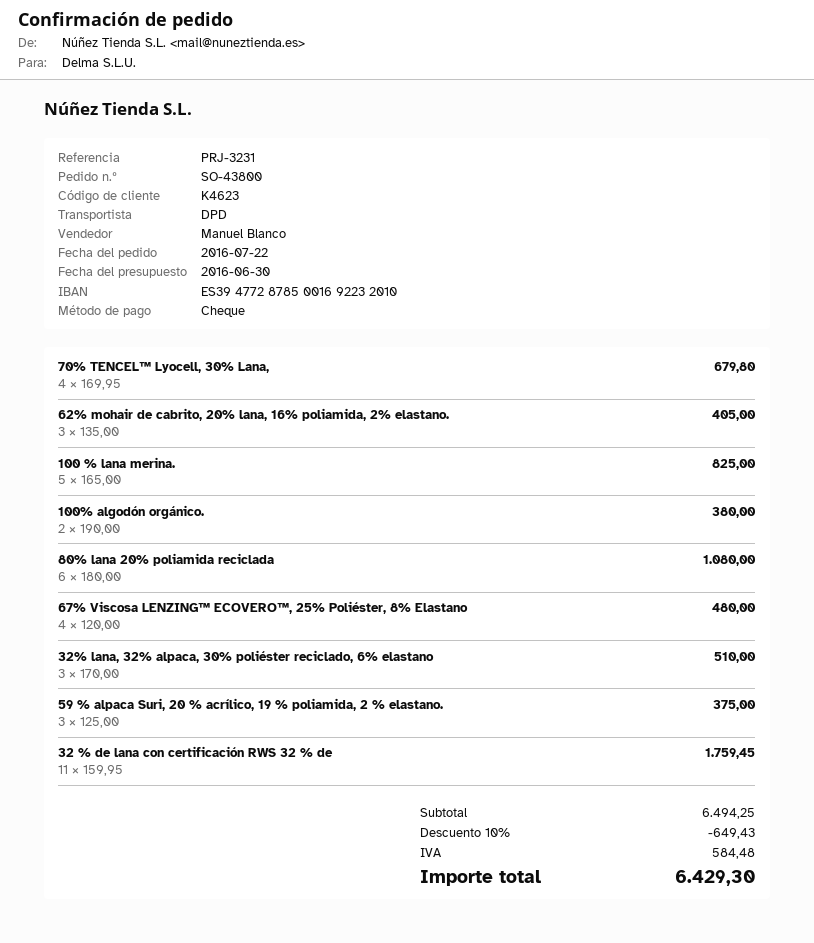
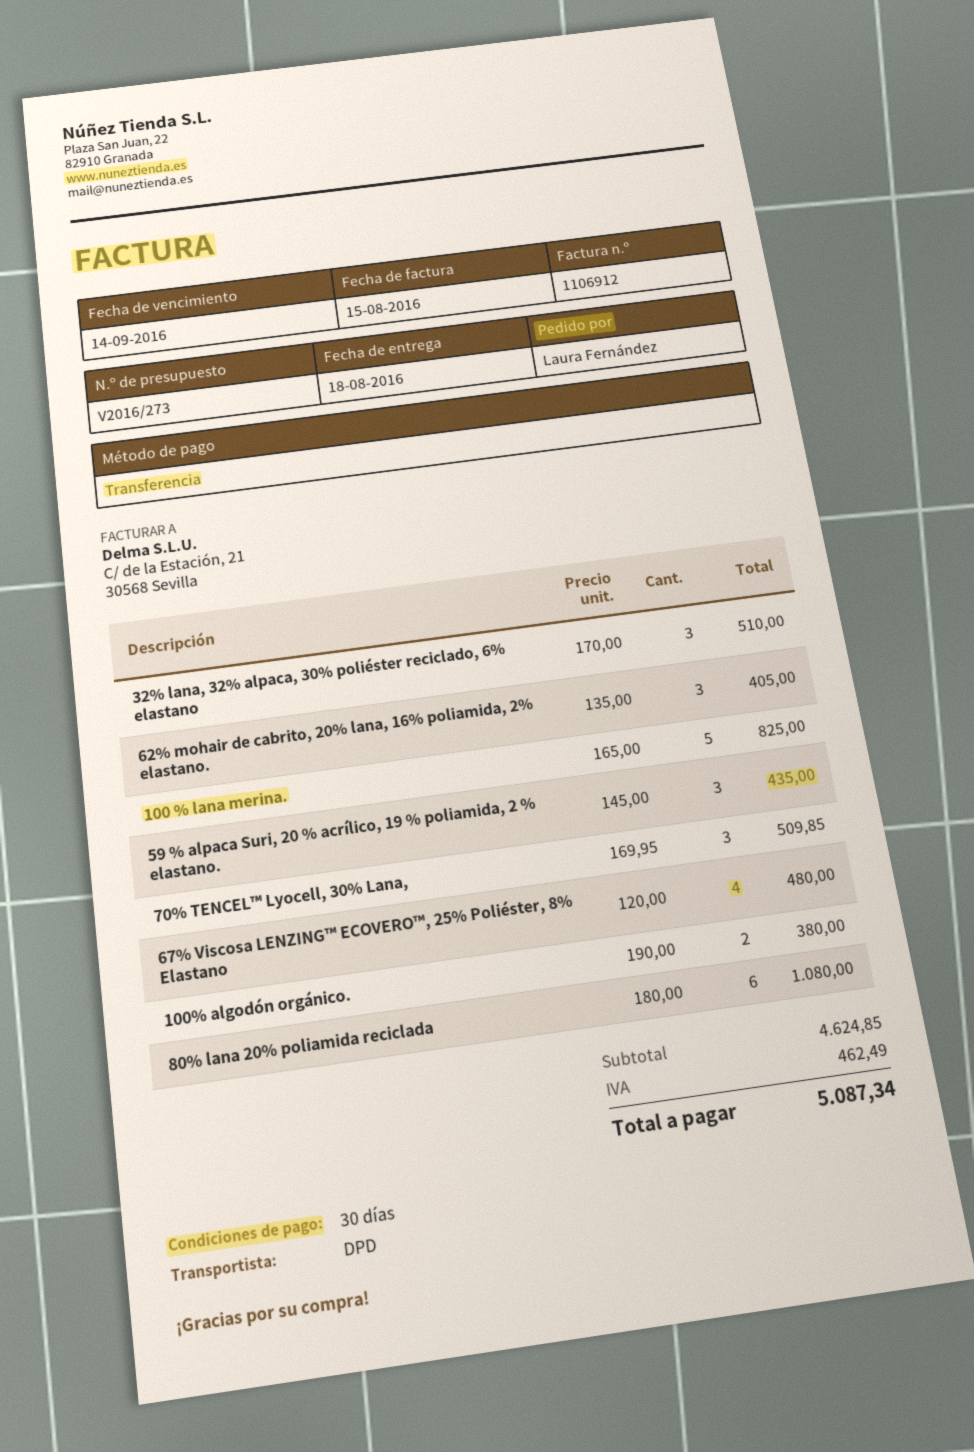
payment method: cheque -> bank transfer
70% TENCEL™ Lyocell, 30% Lana,: 4 x 169.95 = 679.80 -> 3 x 169.95 = 509.85
59 % alpaca Suri, 20 % acrílico, 19 % poliamida, 2 % elastano.: 3 x 125.00 = 375.00 -> 3 x 145.00 = 435.00
32 % de lana con certificación RWS 32 % de: 11 x 159.95 = 1759.45 -> none
subtotal: 6494.25 -> 4624.85
discount: 10% = 649.43 -> none
tax: 584.48 -> 462.49
total: 6429.30 -> 5087.34

